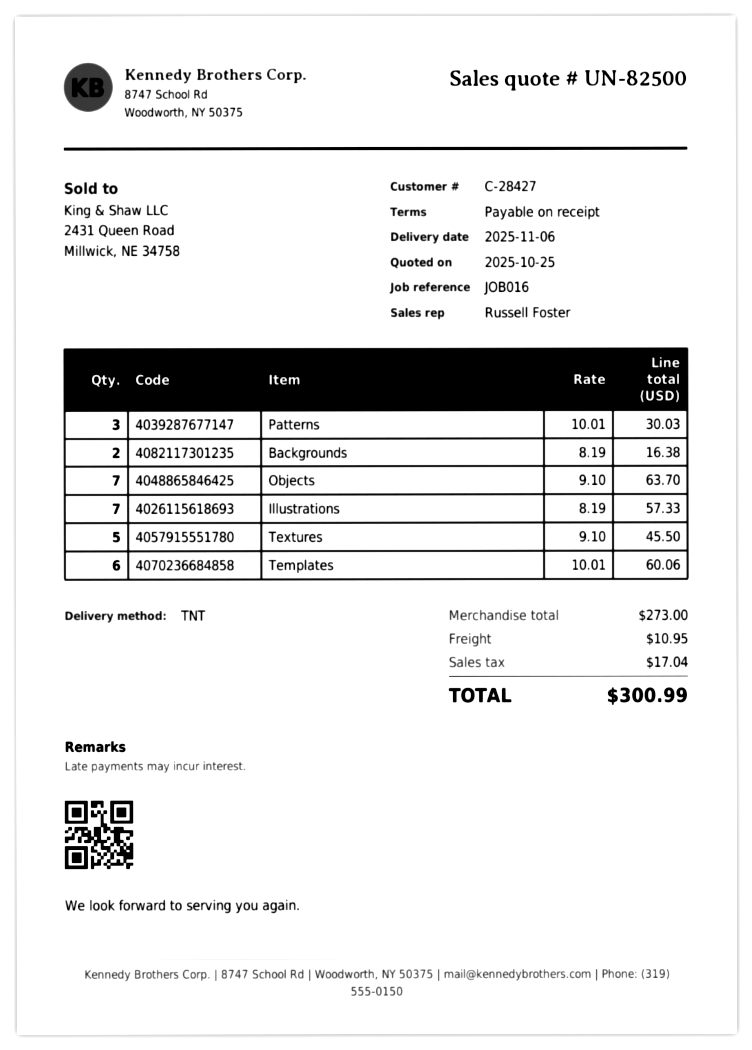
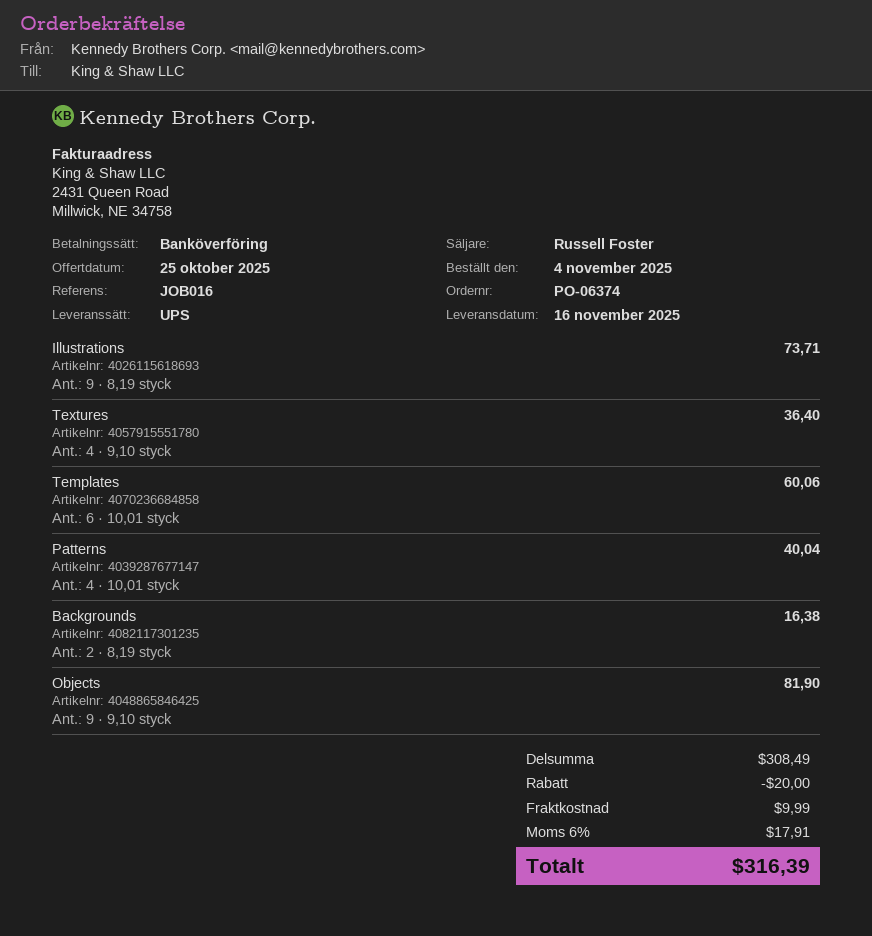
delivery date: 2025-11-06 -> 2025-11-16
shipping method: TNT -> UPS
Patterns: 3 x 10.01 = 30.03 -> 4 x 10.01 = 40.04
Objects: 7 x 9.10 = 63.70 -> 9 x 9.10 = 81.90
Illustrations: 7 x 8.19 = 57.33 -> 9 x 8.19 = 73.71
Textures: 5 x 9.10 = 45.50 -> 4 x 9.10 = 36.40
subtotal: 273.00 -> 308.49
discount: none -> 20.00
shipping: 10.95 -> 9.99
tax: 17.04 -> 17.91
total: 300.99 -> 316.39

